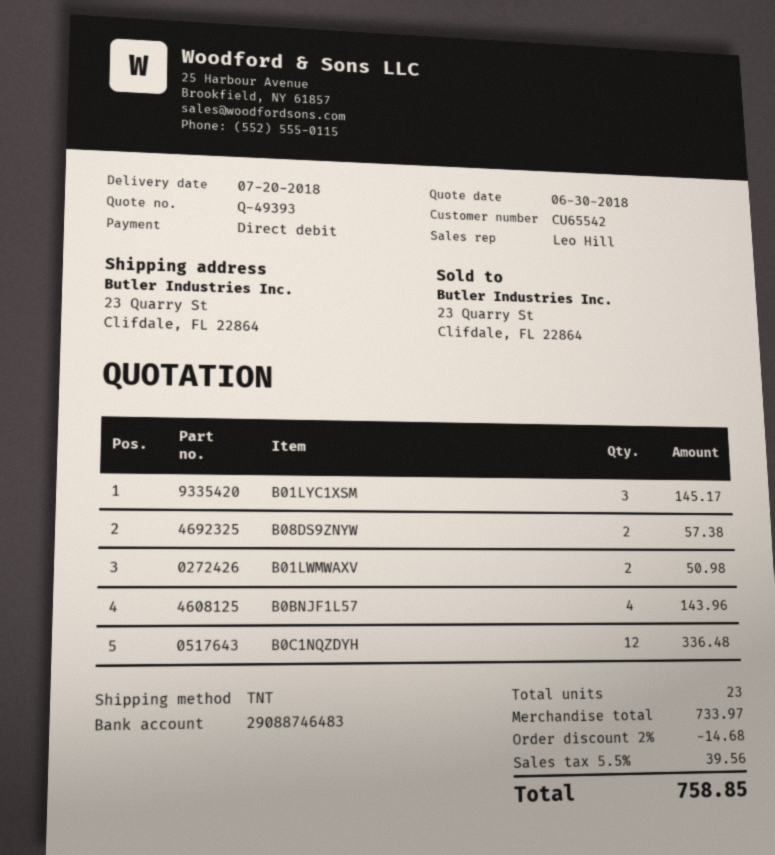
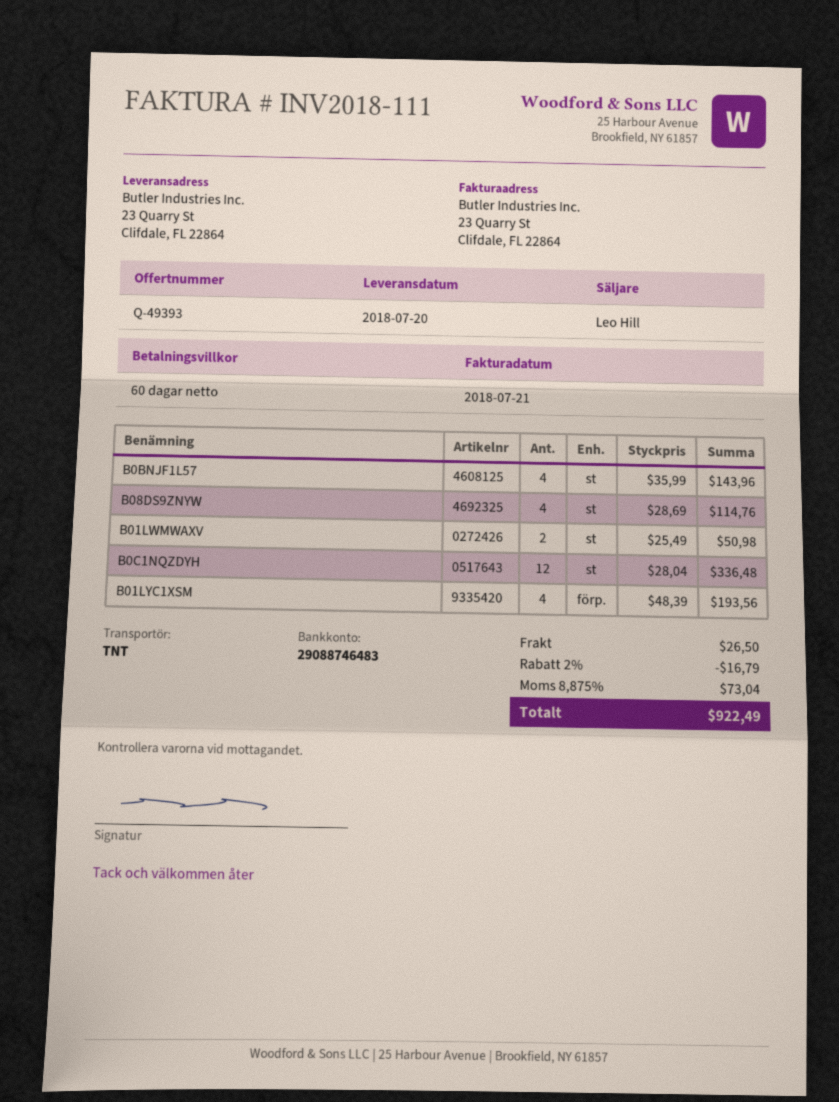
B01LYC1XSM: 3 for 145.17 -> 4 for 193.56
B08DS9ZNYW: 2 for 57.38 -> 4 for 114.76
discount: 2% = 14.68 -> 2% = 16.79
shipping: none -> 26.50
tax: 5.5% = 39.56 -> 8.875% = 73.04
total: 758.85 -> 922.49

